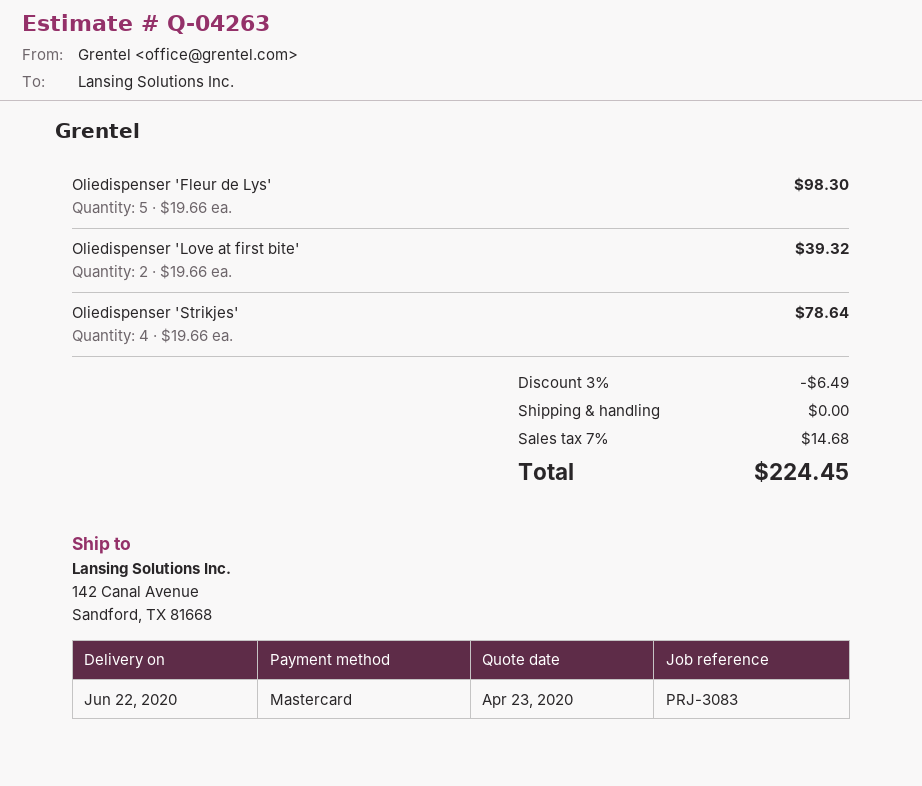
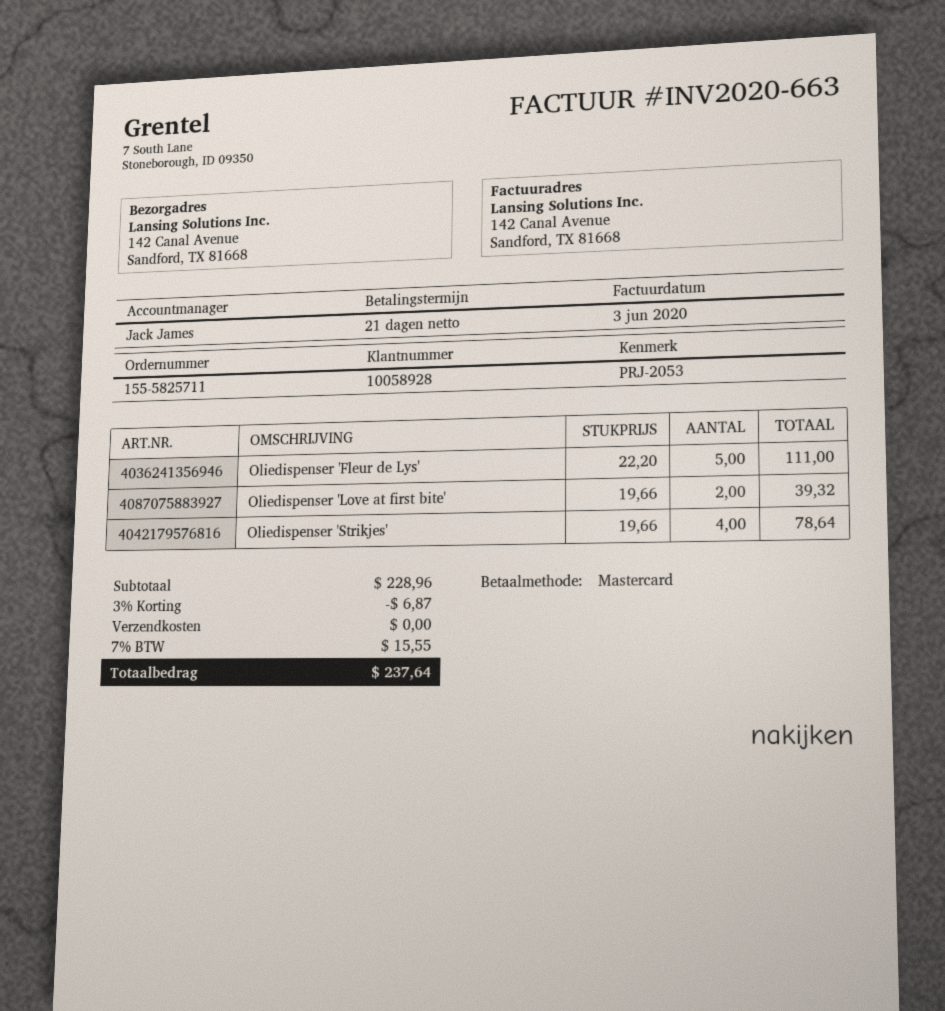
reference: PRJ-3083 -> PRJ-2053
Oliedispenser 'Fleur de Lys': 5 x 19.66 = 98.30 -> 5 x 22.20 = 111.00
discount: 3% = 6.49 -> 3% = 6.87
tax: 7% = 14.68 -> 7% = 15.55
total: 224.45 -> 237.64

